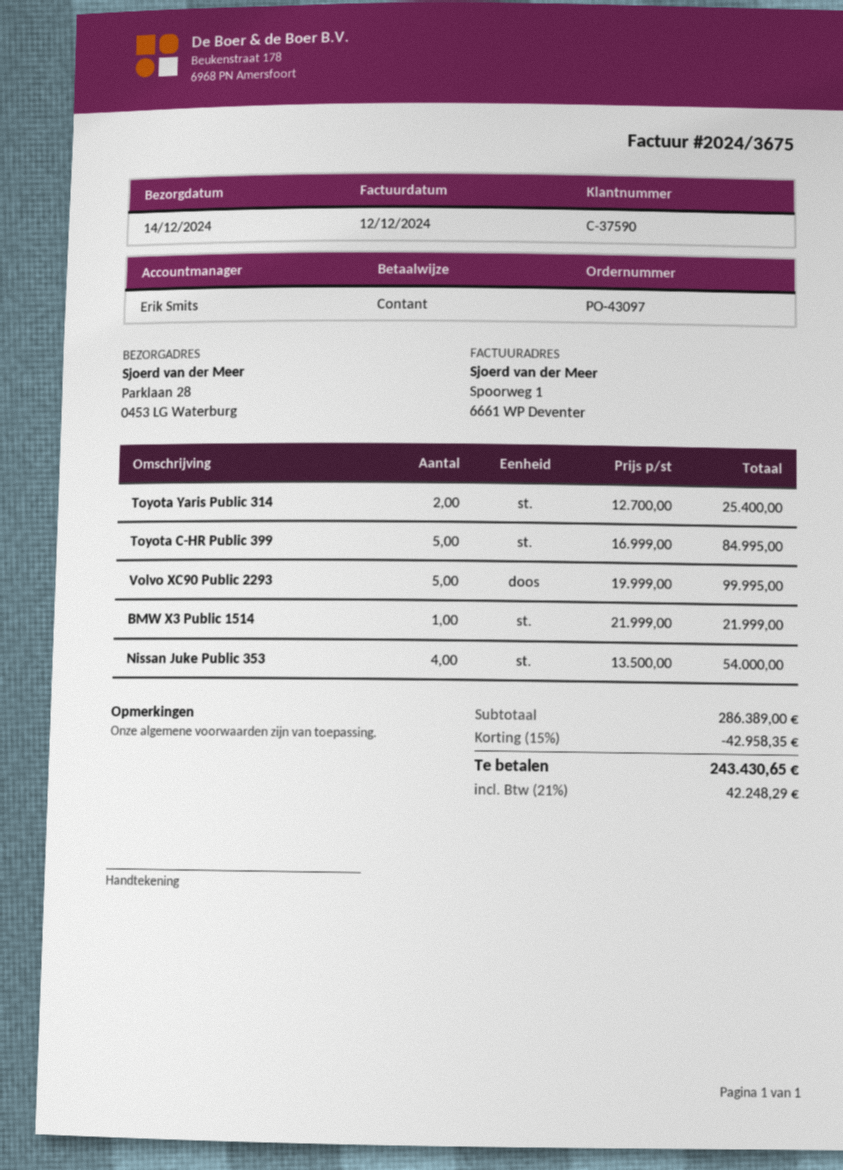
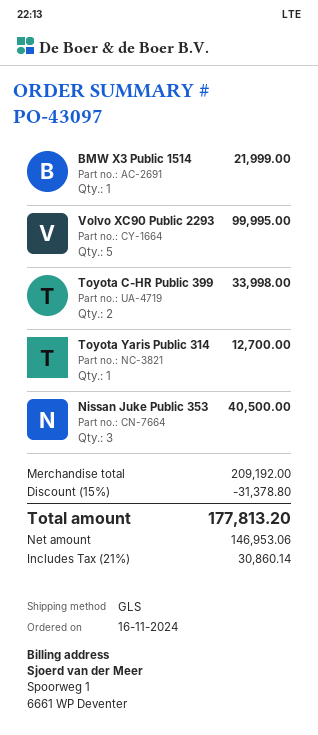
Toyota Yaris Public 314: 2 for 25400.00 -> 1 for 12700.00
Toyota C-HR Public 399: 5 for 84995.00 -> 2 for 33998.00
Nissan Juke Public 353: 4 for 54000.00 -> 3 for 40500.00
subtotal: 286389.00 -> 209192.00
discount: 15% = 42958.35 -> 15% = 31378.80
tax: 21% = 42248.29 -> 21% = 30860.14
total: 243430.65 -> 177813.20

